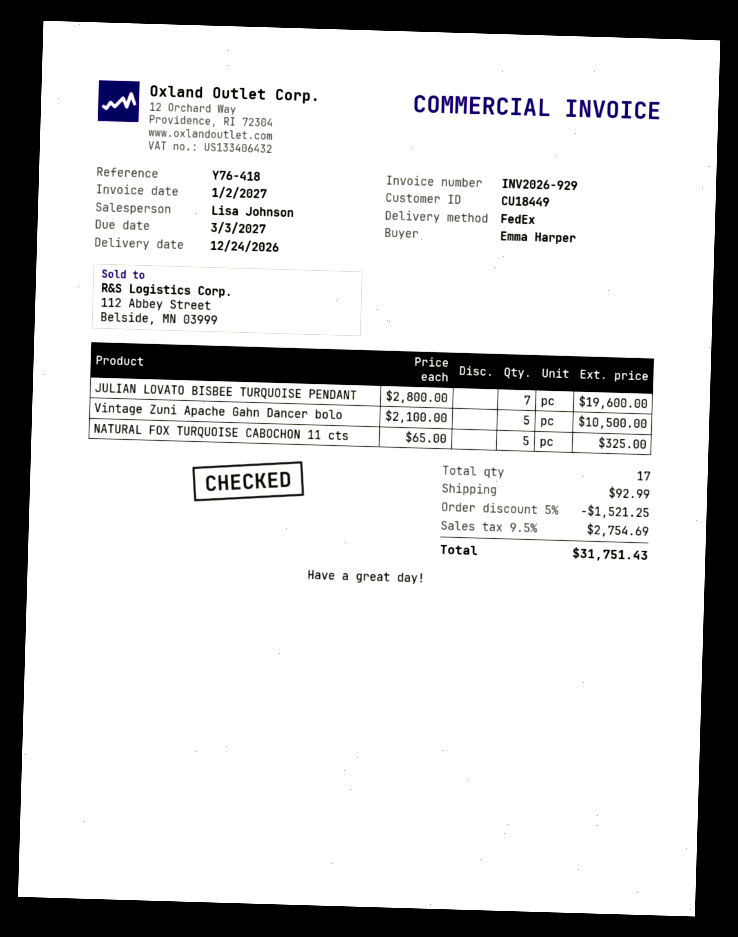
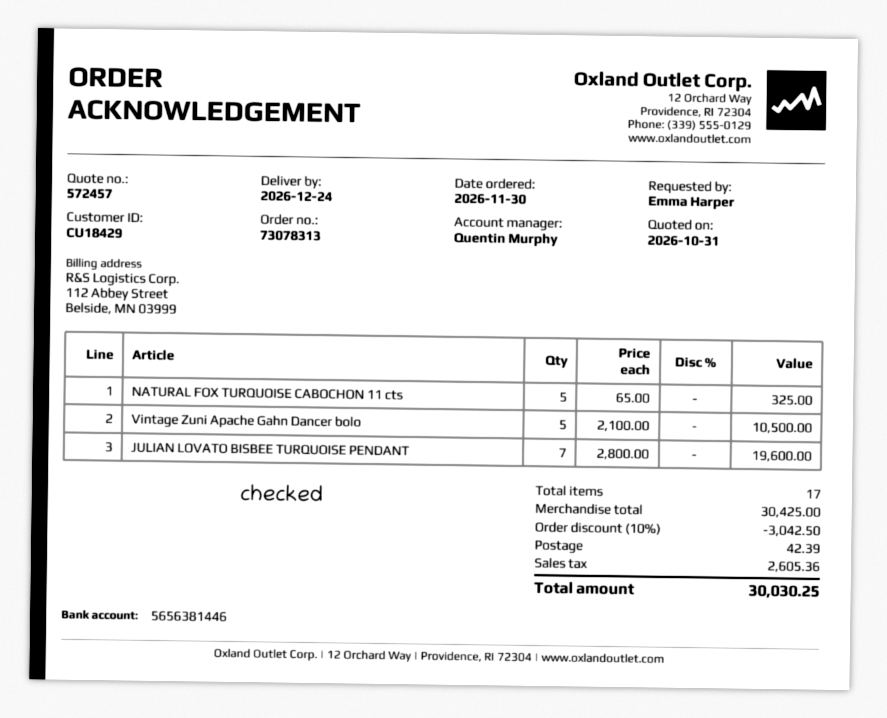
customer number: CU18449 -> CU18429
sales rep: Lisa Johnson -> Quentin Murphy
discount: 5% = 1521.25 -> 10% = 3042.50
shipping: 92.99 -> 42.39
tax: 2754.69 -> 2605.36
total: 31751.43 -> 30030.25

